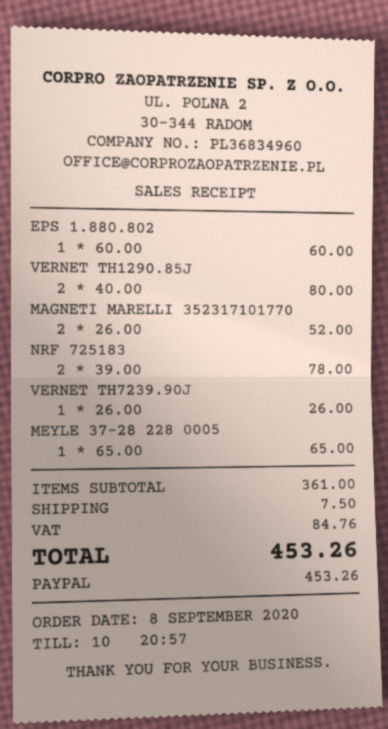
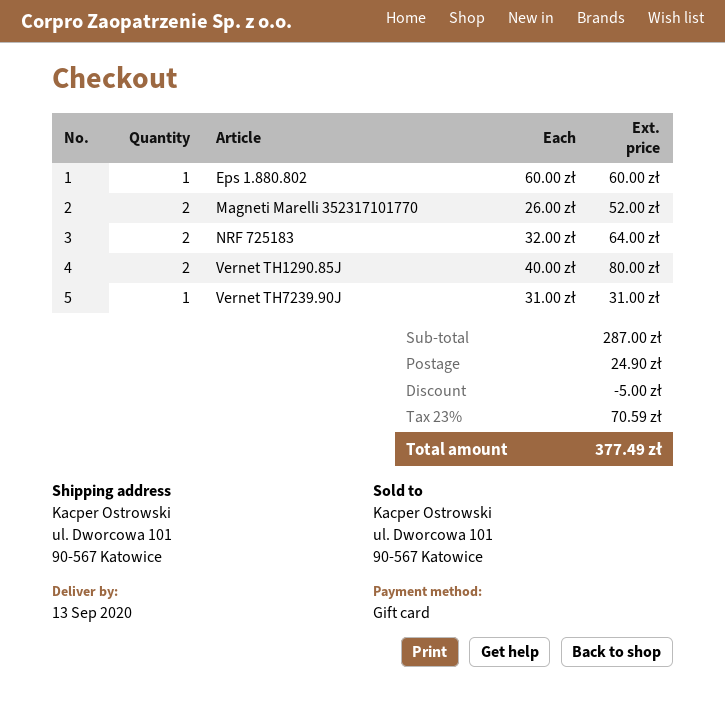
payment method: PayPal -> gift card
NRF 725183: 2 x 39.00 = 78.00 -> 2 x 32.00 = 64.00
VERNET TH7239.90J: 1 x 26.00 = 26.00 -> 1 x 31.00 = 31.00
MEYLE 37-28 228 0005: 1 x 65.00 = 65.00 -> none
subtotal: 361.00 -> 287.00
discount: none -> 5.00
shipping: 7.50 -> 24.90
tax: 84.76 -> 70.59
total: 453.26 -> 377.49

